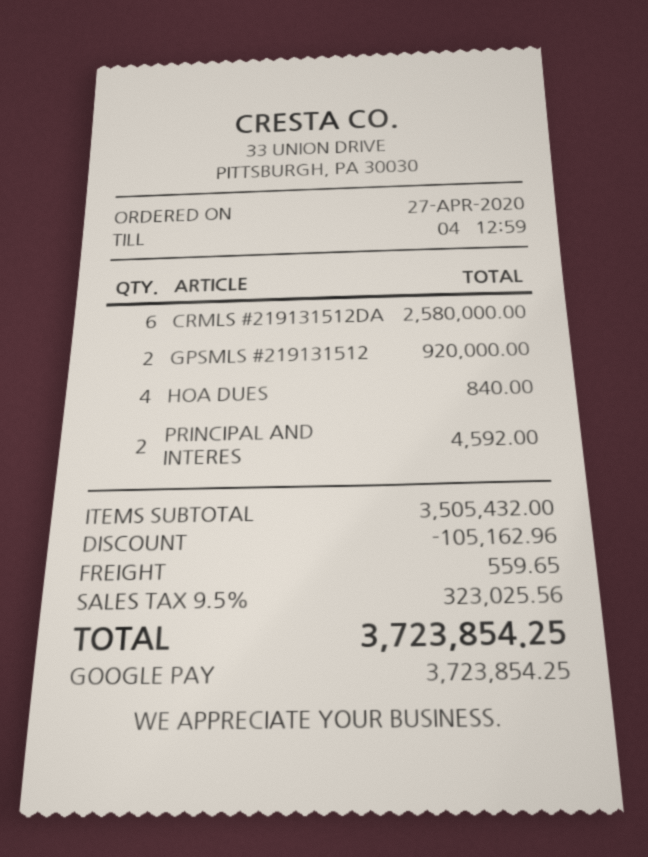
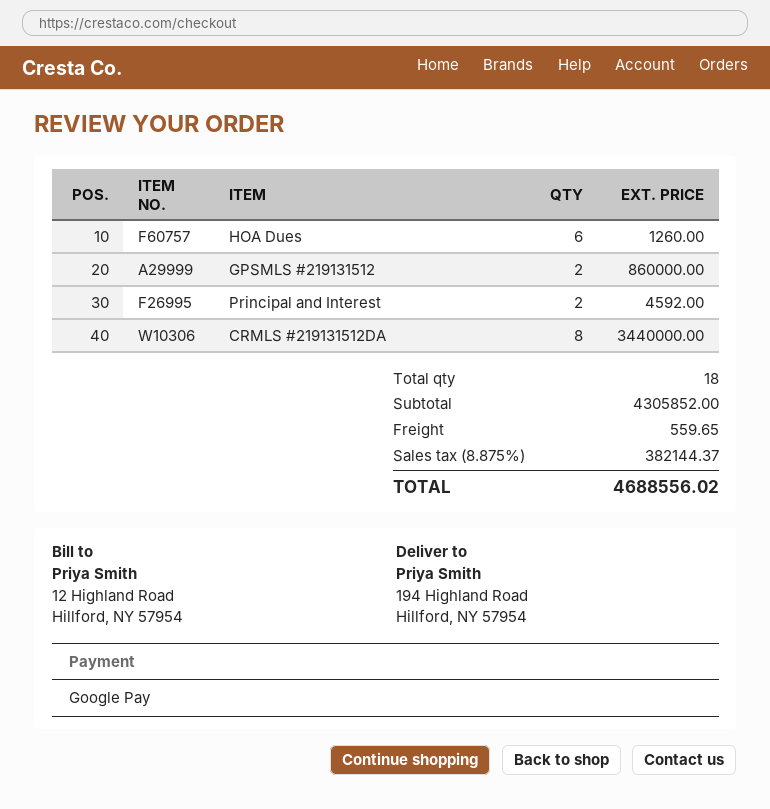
CRMLS #219131512DA: 6 for 2580000.00 -> 8 for 3440000.00
GPSMLS #219131512: 2 for 920000.00 -> 2 for 860000.00
HOA DUES: 4 for 840.00 -> 6 for 1260.00
subtotal: 3505432.00 -> 4305852.00
discount: 105162.96 -> none
tax: 9.5% = 323025.56 -> 8.875% = 382144.37
total: 3723854.25 -> 4688556.02

